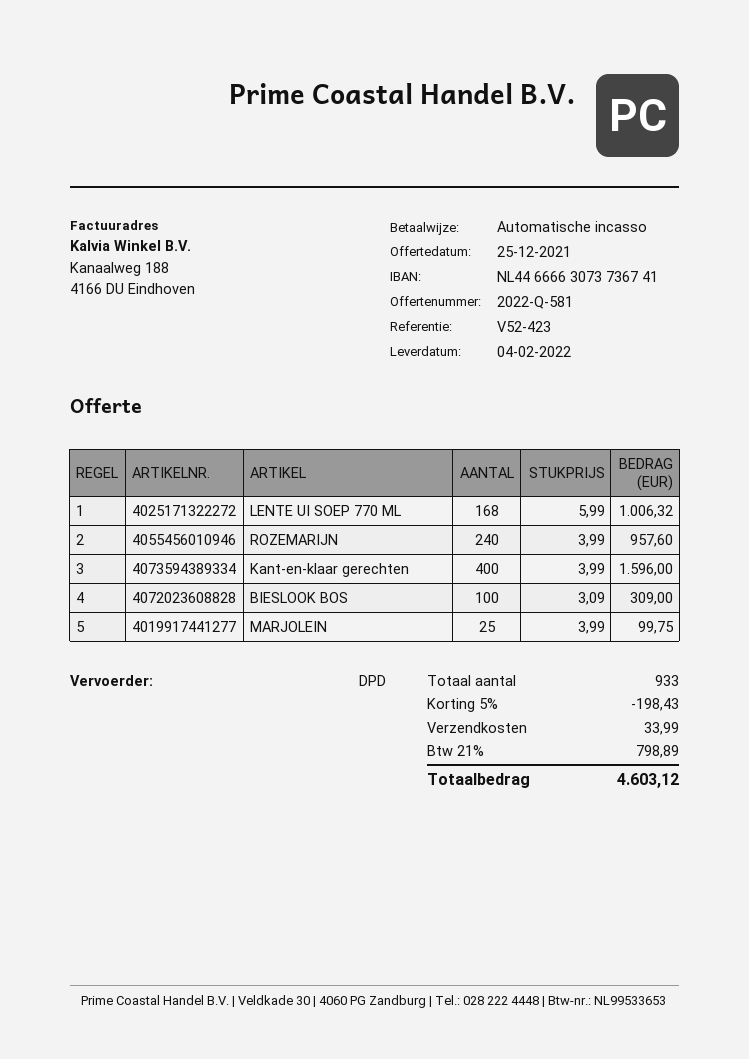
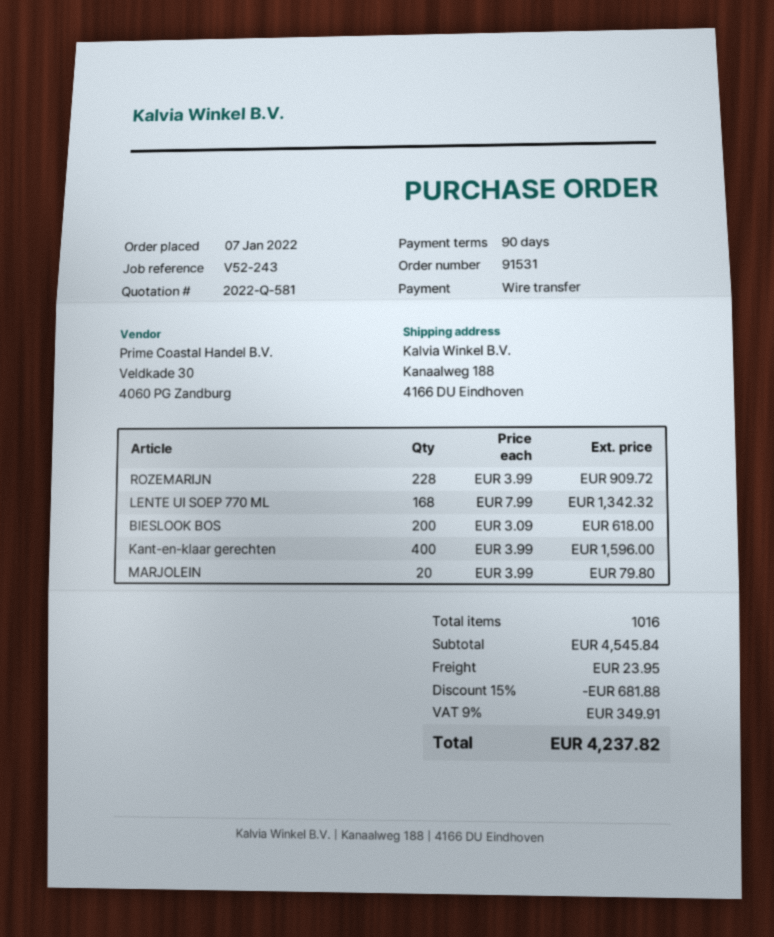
reference: V52-423 -> V52-243
payment method: direct debit -> bank transfer
LENTE UI SOEP 770 ML: 168 x 5.99 = 1006.32 -> 168 x 7.99 = 1342.32
ROZEMARIJN: 240 x 3.99 = 957.60 -> 228 x 3.99 = 909.72
BIESLOOK BOS: 100 x 3.09 = 309.00 -> 200 x 3.09 = 618.00
MARJOLEIN: 25 x 3.99 = 99.75 -> 20 x 3.99 = 79.80
total quantity: 933 -> 1016
discount: 5% = 198.43 -> 15% = 681.88
shipping: 33.99 -> 23.95
tax: 21% = 798.89 -> 9% = 349.91
total: 4603.12 -> 4237.82

